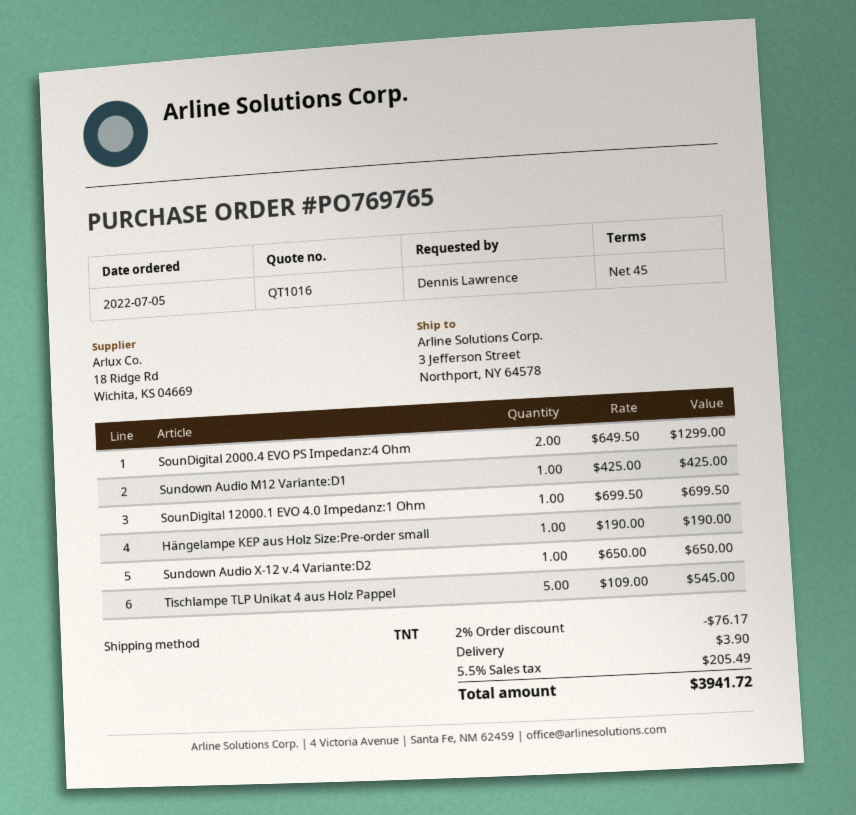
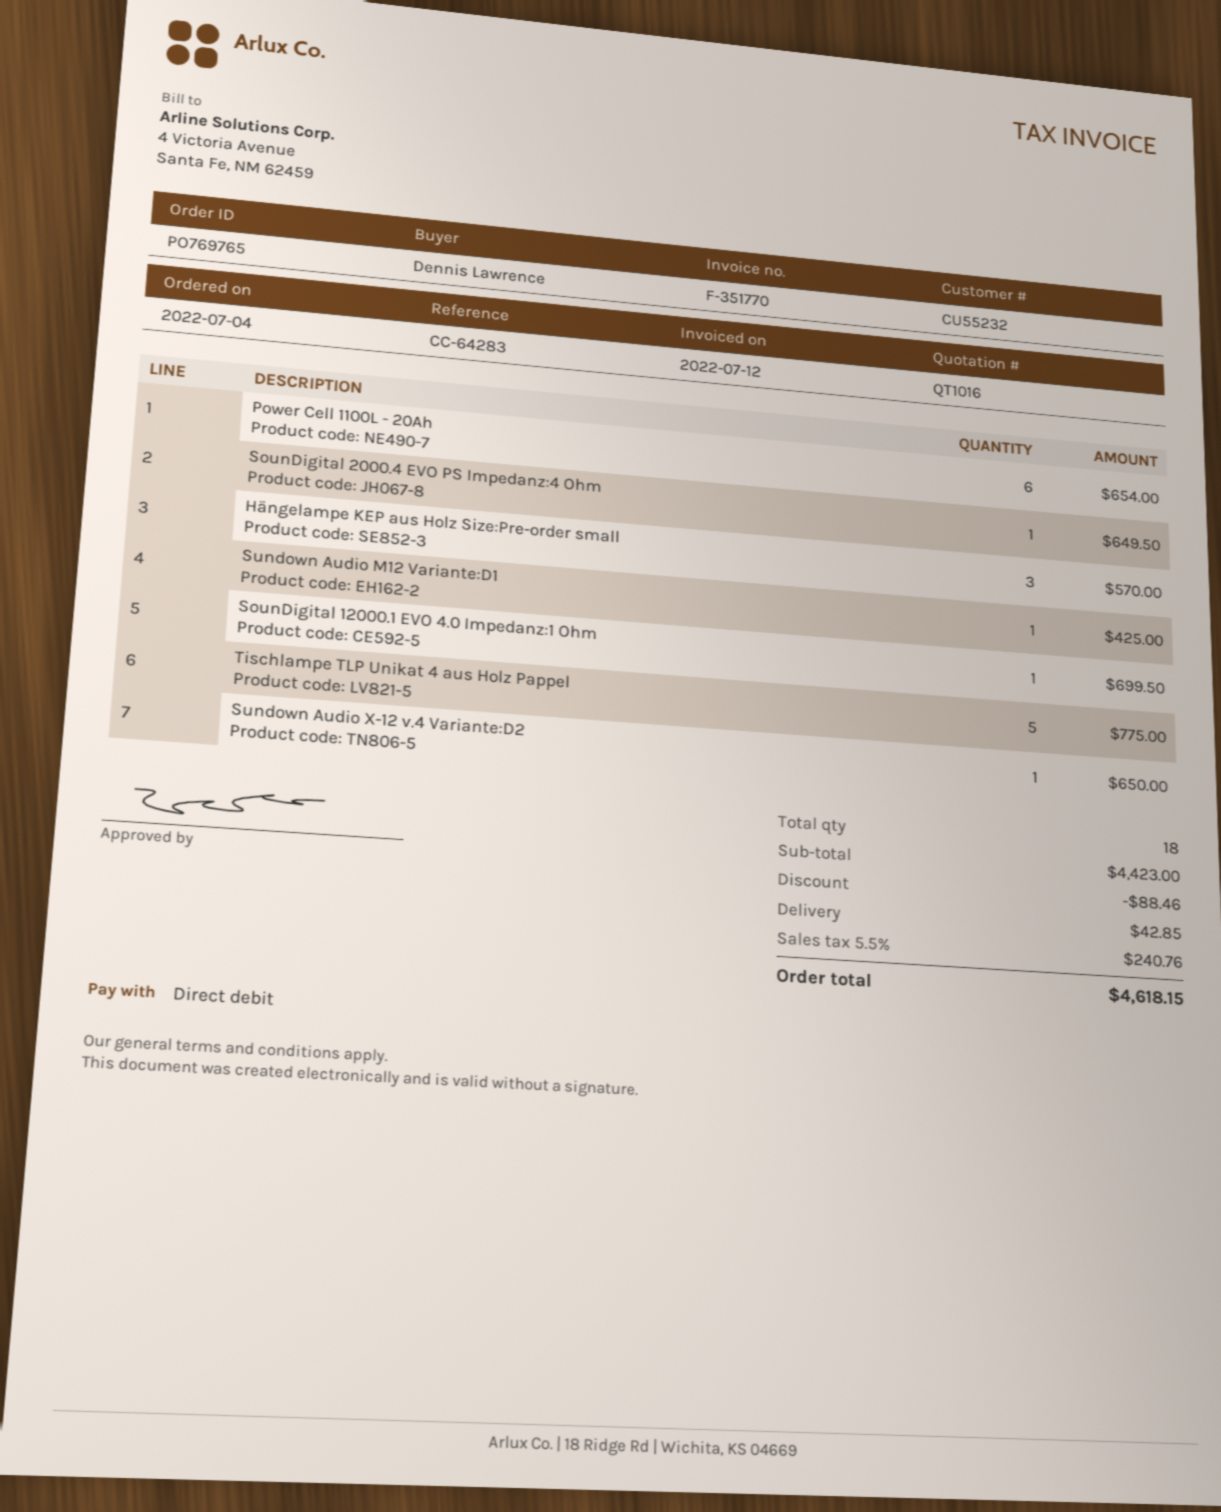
order date: 2022-07-05 -> 2022-07-04
SounDigital 2000.4 EVO PS Impedanz:4 Ohm: 2 for 1299.00 -> 1 for 649.50
Hängelampe KEP aus Holz Size:Pre-order small: 1 for 190.00 -> 3 for 570.00
Tischlampe TLP Unikat 4 aus Holz Pappel: 5 for 545.00 -> 5 for 775.00
Power Cell 1100L - 20Ah: none -> 6 for 654.00
discount: 76.17 -> 88.46
shipping: 3.90 -> 42.85
tax: 5.5% = 205.49 -> 5.5% = 240.76
total: 3941.72 -> 4618.15

